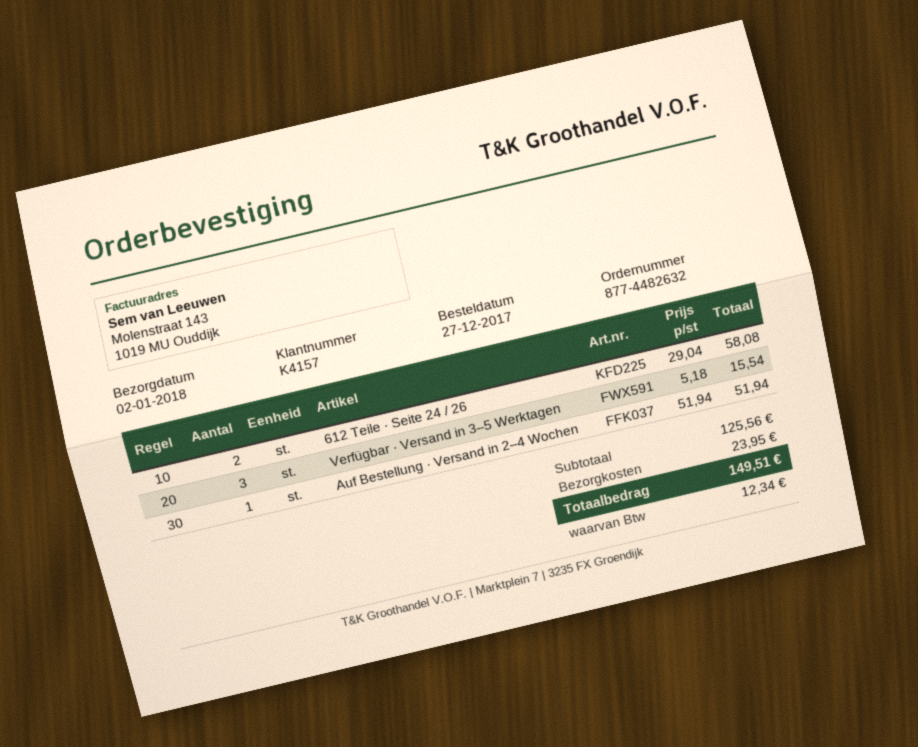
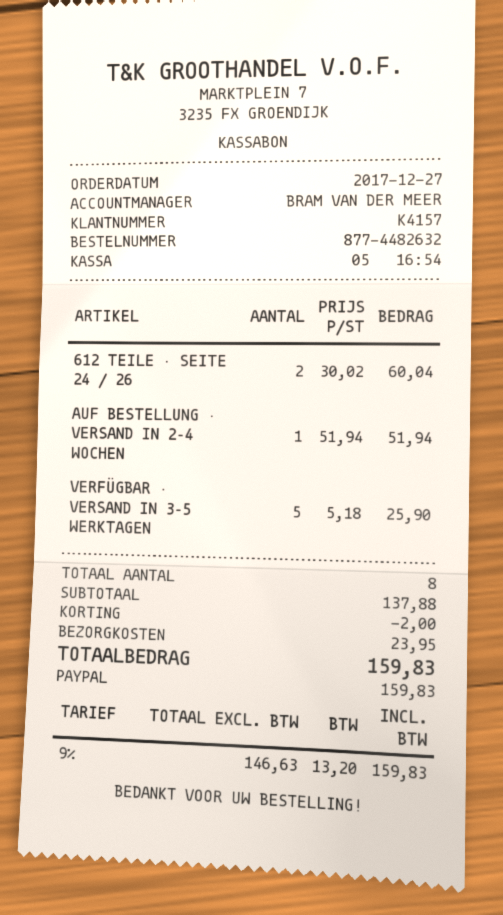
612 Teile · Seite 24 / 26: 2 x 29.04 = 58.08 -> 2 x 30.02 = 60.04
Verfügbar · Versand in 3–5 Werktagen: 3 x 5.18 = 15.54 -> 5 x 5.18 = 25.90
subtotal: 125.56 -> 137.88
discount: none -> 2.00
tax: 12.34 -> 13.20
total: 149.51 -> 159.83

